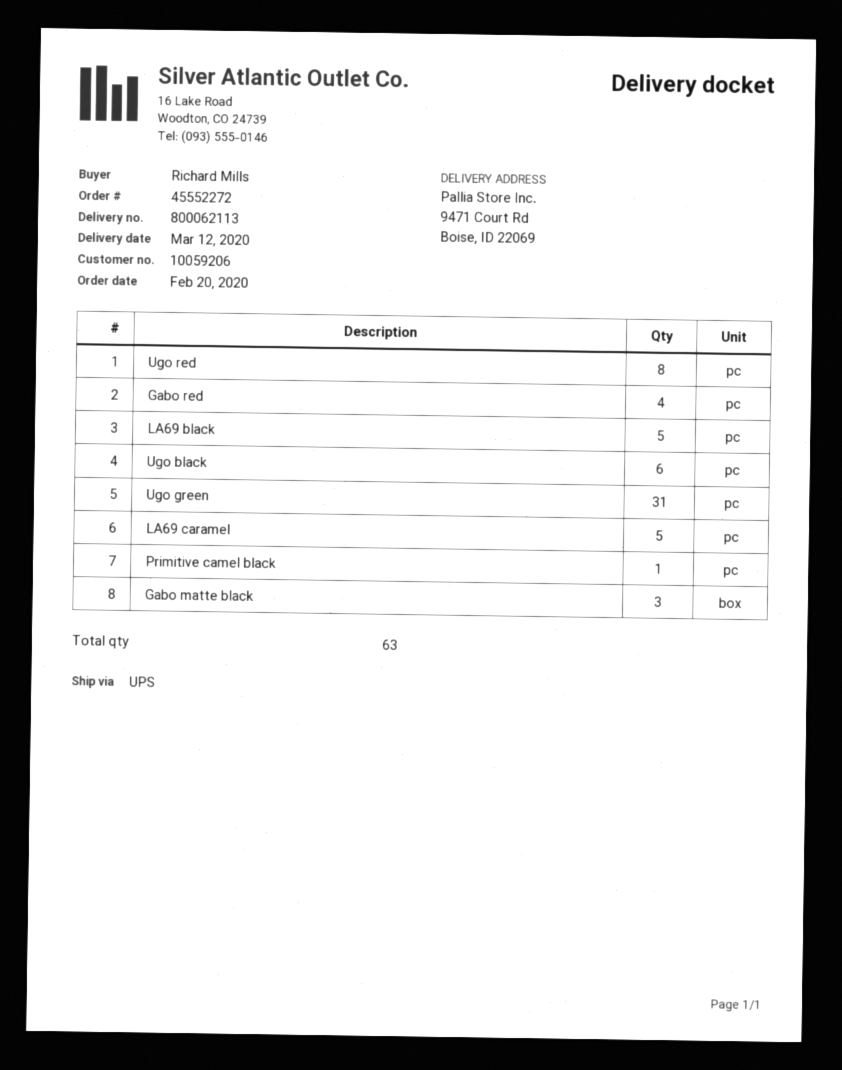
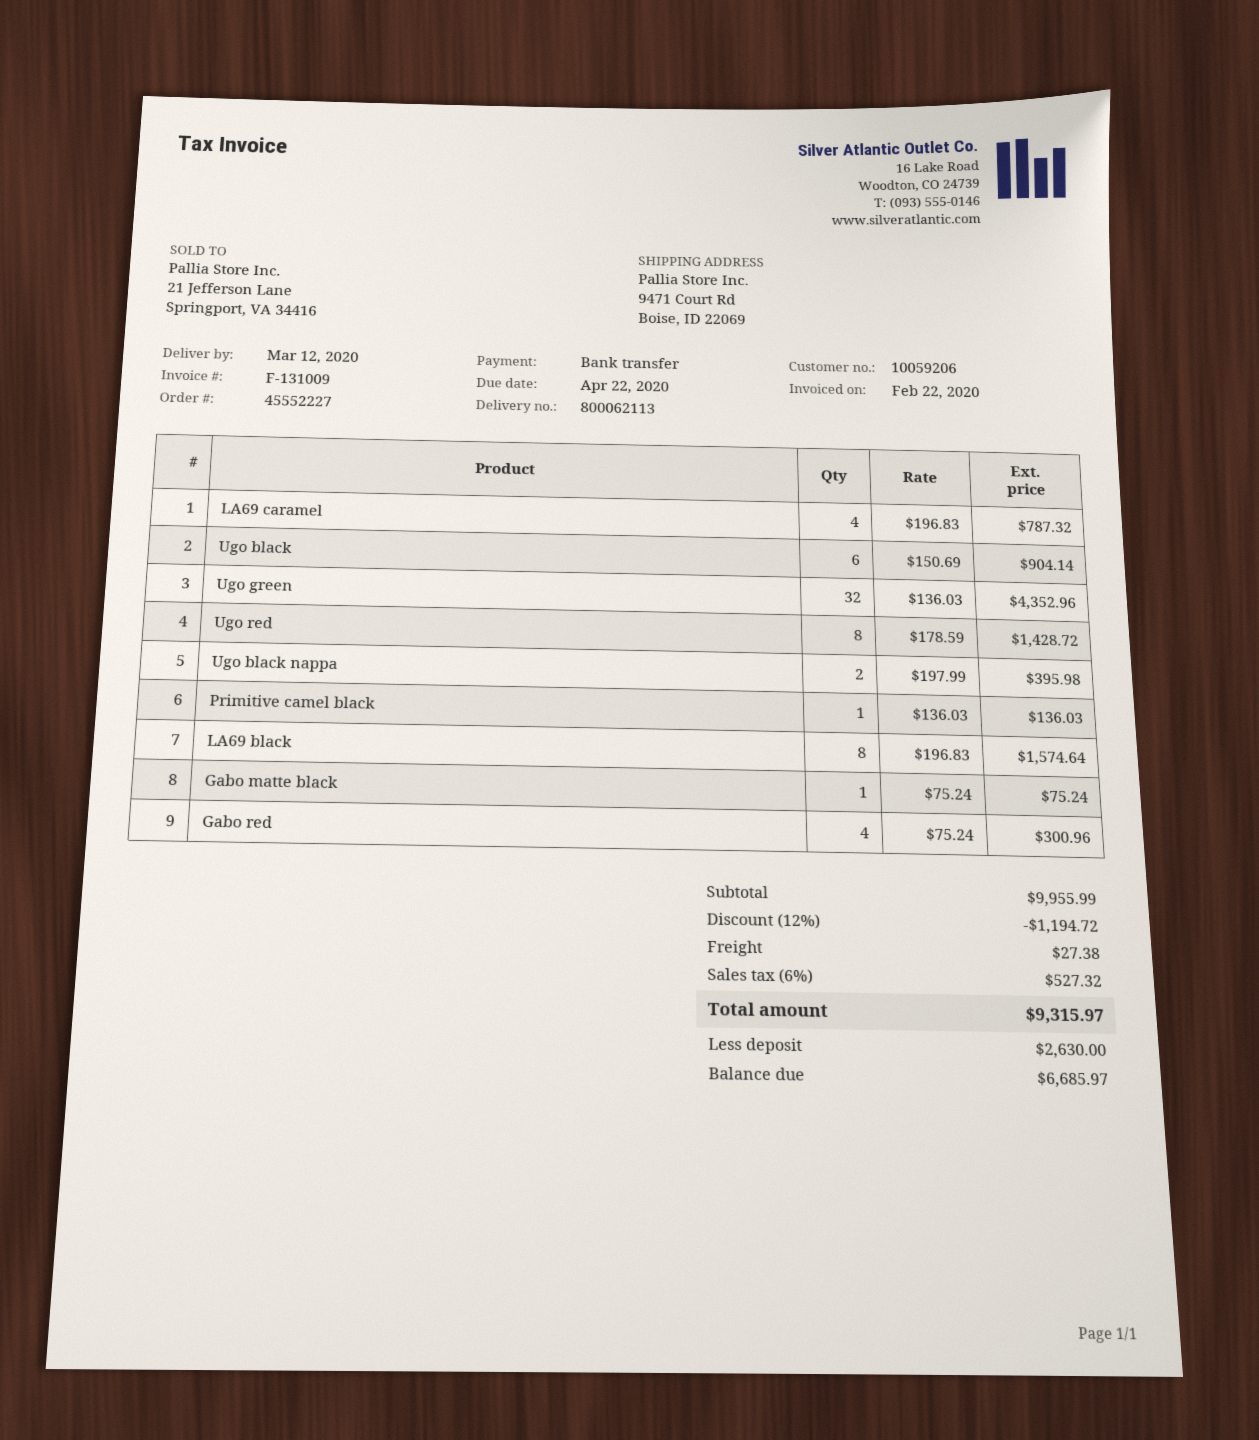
order number: 45552272 -> 45552227
LA69 black: 5 -> 8
Ugo green: 31 -> 32
LA69 caramel: 5 -> 4
Gabo matte black: 3 -> 1
Ugo black nappa: none -> 2

